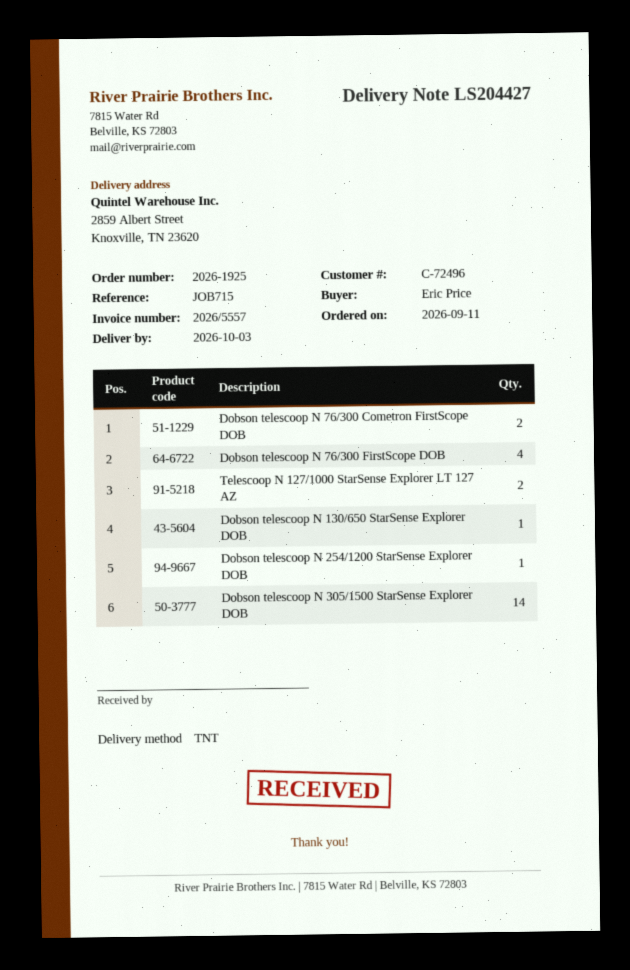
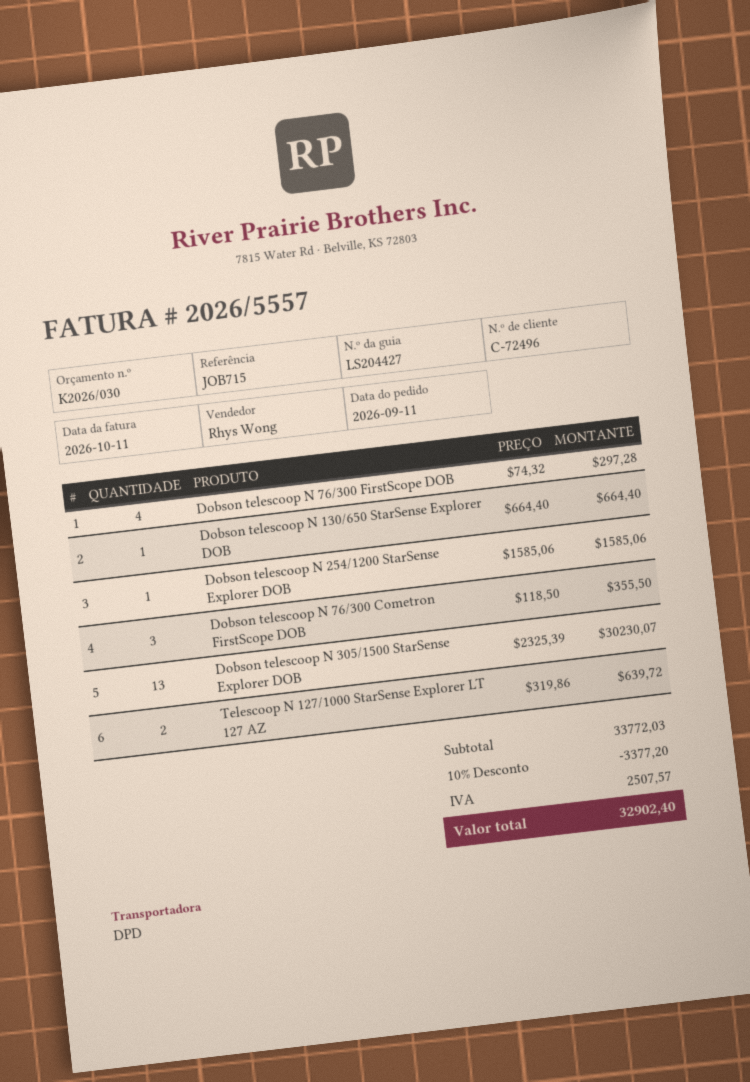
shipping method: TNT -> DPD
Dobson telescoop N 76/300 Cometron FirstScope DOB: 2 -> 3
Dobson telescoop N 305/1500 StarSense Explorer DOB: 14 -> 13

